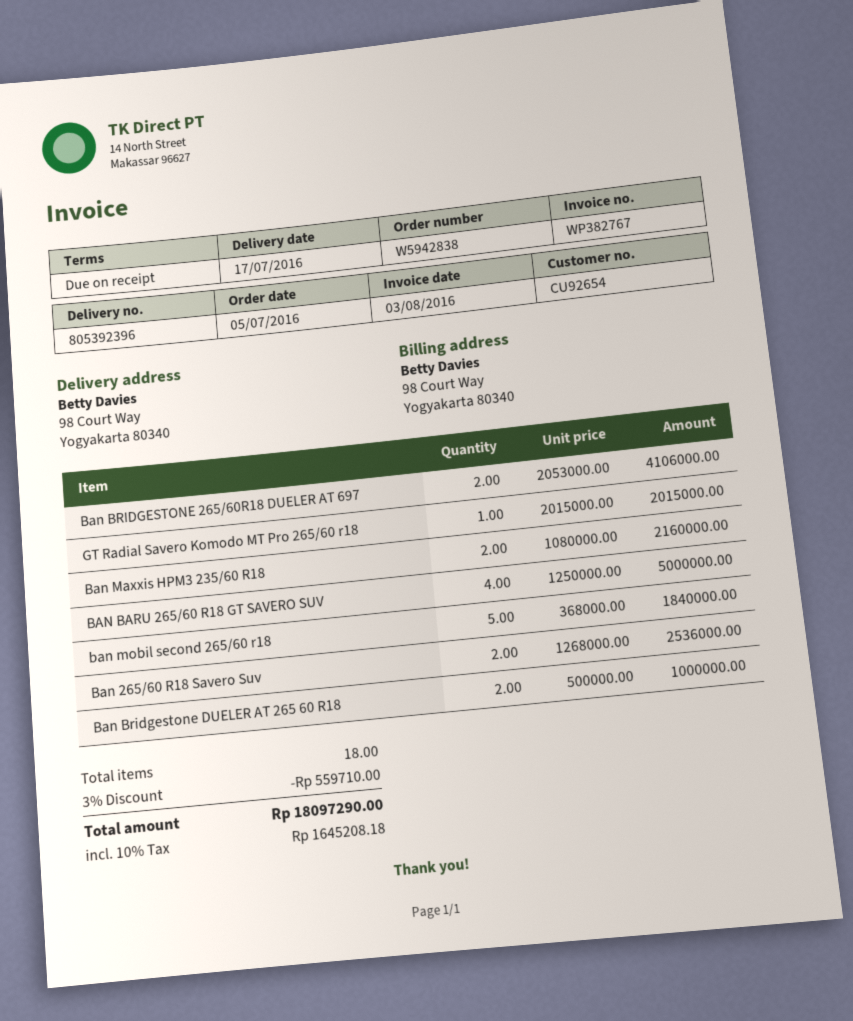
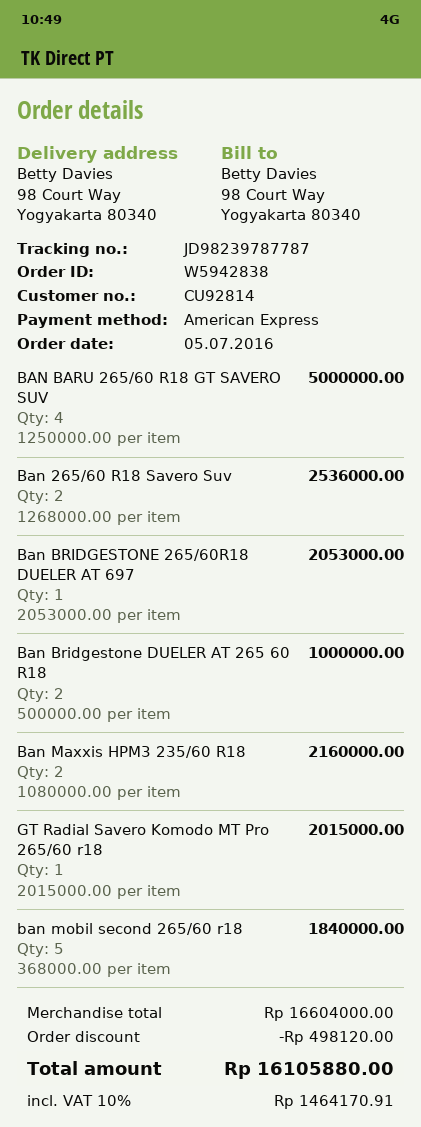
customer number: CU92654 -> CU92814
Ban BRIDGESTONE 265/60R18 DUELER AT 697: 2 x 2053000.00 = 4106000.00 -> 1 x 2053000.00 = 2053000.00
discount: 559710.00 -> 498120.00
tax: 10% = 1645208.18 -> 10% = 1464170.91
total: 18097290.00 -> 16105880.00

